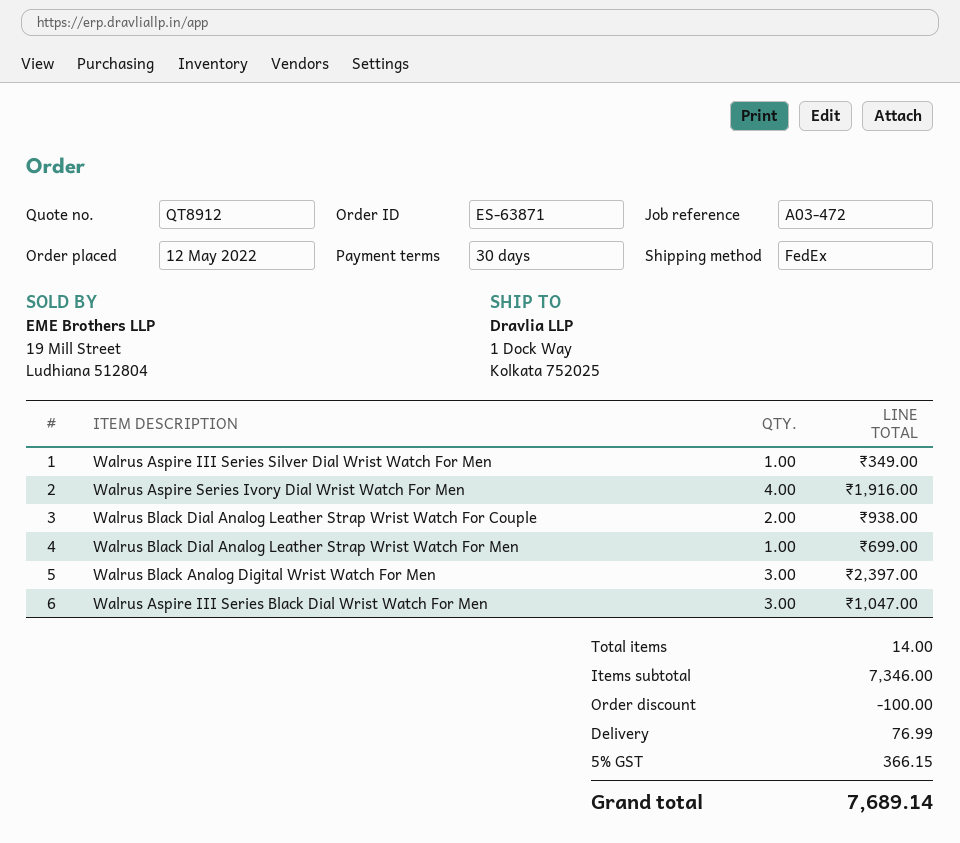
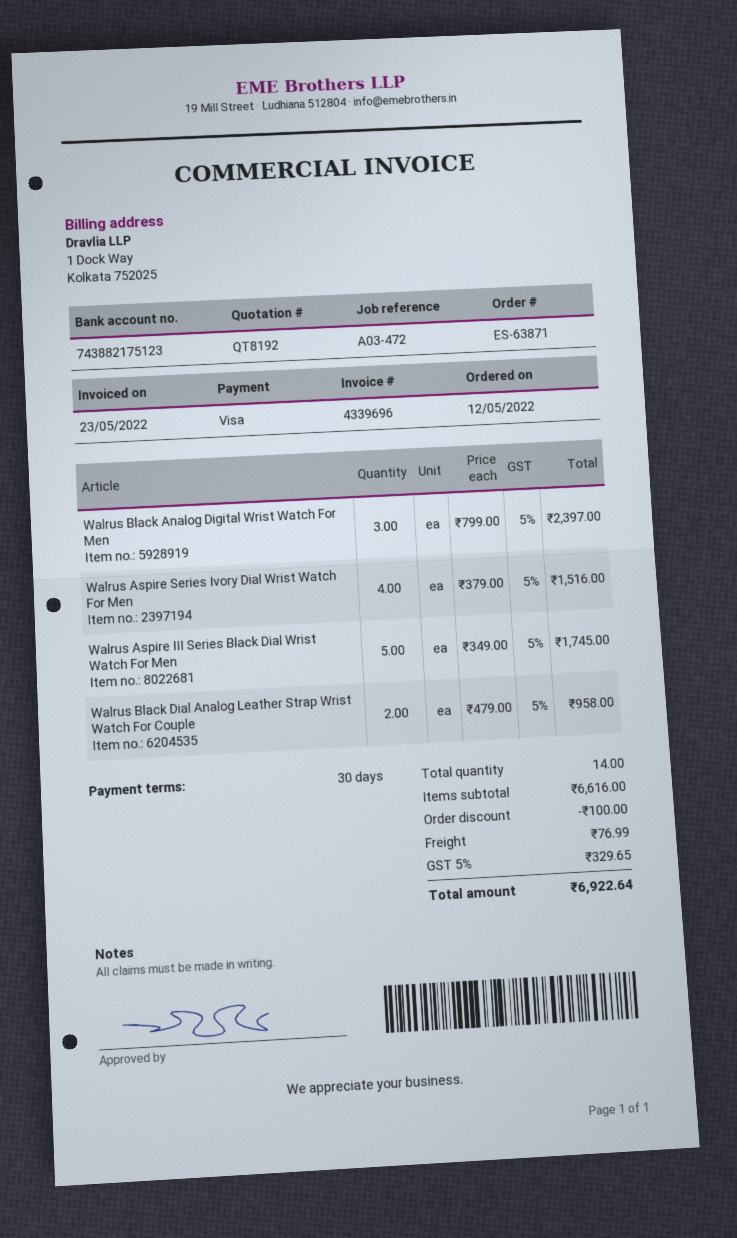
quote number: QT8912 -> QT8192
Walrus Aspire III Series Silver Dial Wrist Watch For Men: 1 for 349.00 -> none
Walrus Aspire Series Ivory Dial Wrist Watch For Men: 4 for 1916.00 -> 4 for 1516.00
Walrus Black Dial Analog Leather Strap Wrist Watch For Couple: 2 for 938.00 -> 2 for 958.00
Walrus Black Dial Analog Leather Strap Wrist Watch For Men: 1 for 699.00 -> none
Walrus Aspire III Series Black Dial Wrist Watch For Men: 3 for 1047.00 -> 5 for 1745.00
subtotal: 7346.00 -> 6616.00
tax: 5% = 366.15 -> 5% = 329.65
total: 7689.14 -> 6922.64

